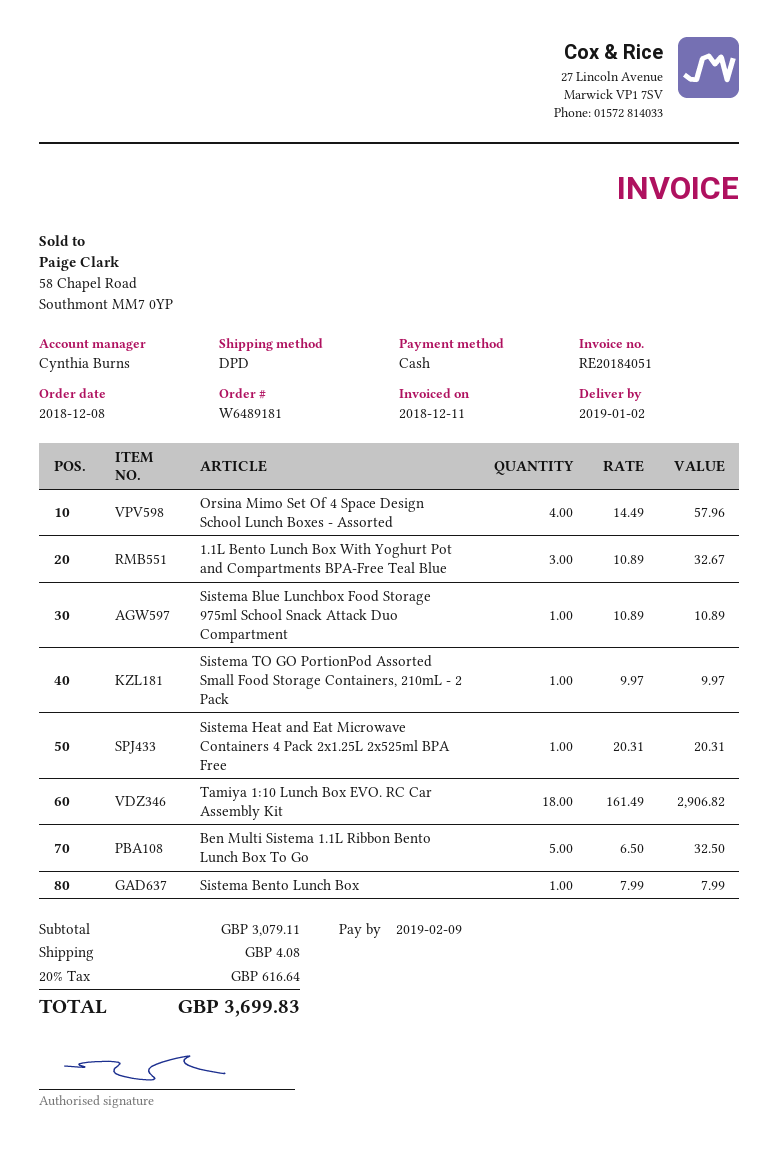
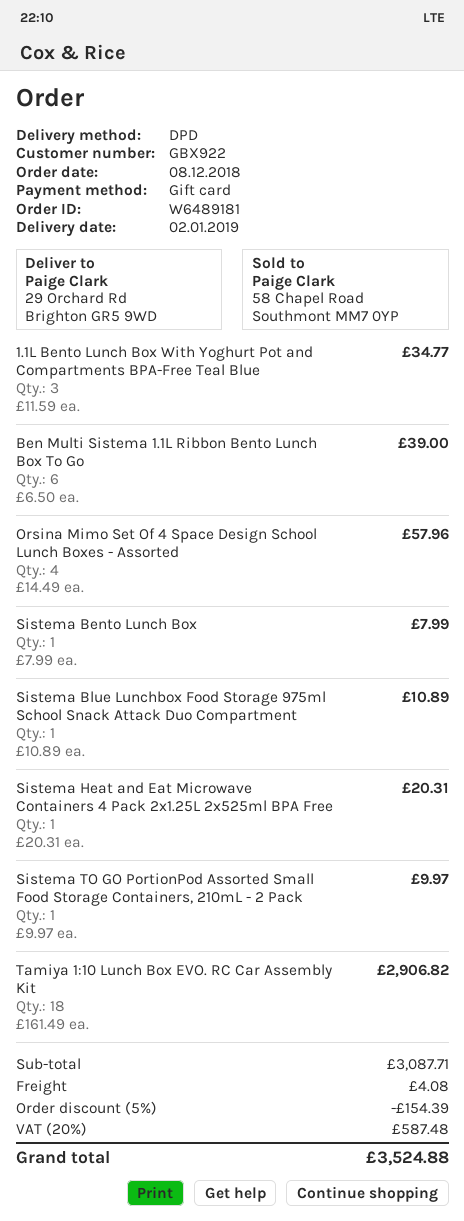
payment method: cash -> gift card
1.1L Bento Lunch Box With Yoghurt Pot and Compartments BPA-Free Teal Blue: 3 x 10.89 = 32.67 -> 3 x 11.59 = 34.77
Ben Multi Sistema 1.1L Ribbon Bento Lunch Box To Go: 5 x 6.50 = 32.50 -> 6 x 6.50 = 39.00
subtotal: 3079.11 -> 3087.71
discount: none -> 5% = 154.39
tax: 20% = 616.64 -> 20% = 587.48
total: 3699.83 -> 3524.88

